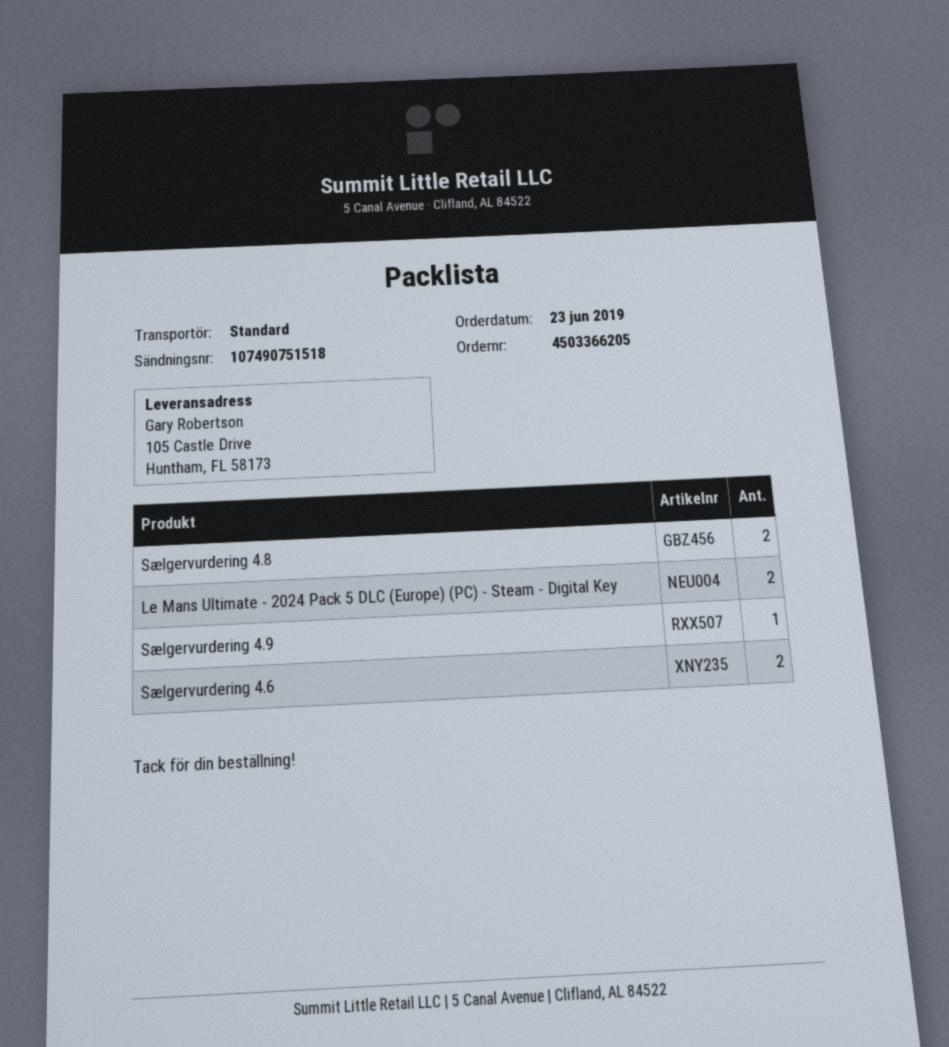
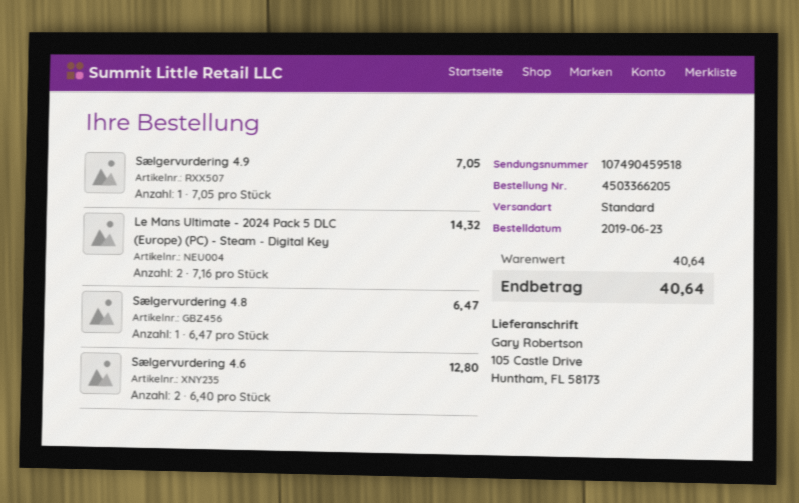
tracking number: 107490751518 -> 107490459518
Sælgervurdering 4.8: 2 -> 1

